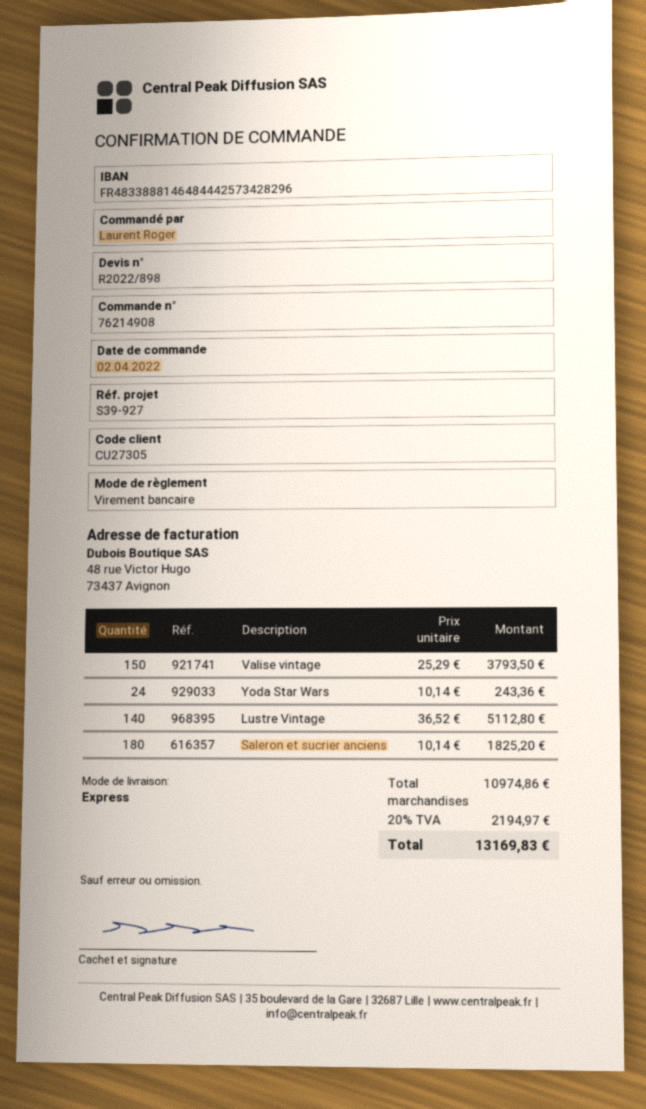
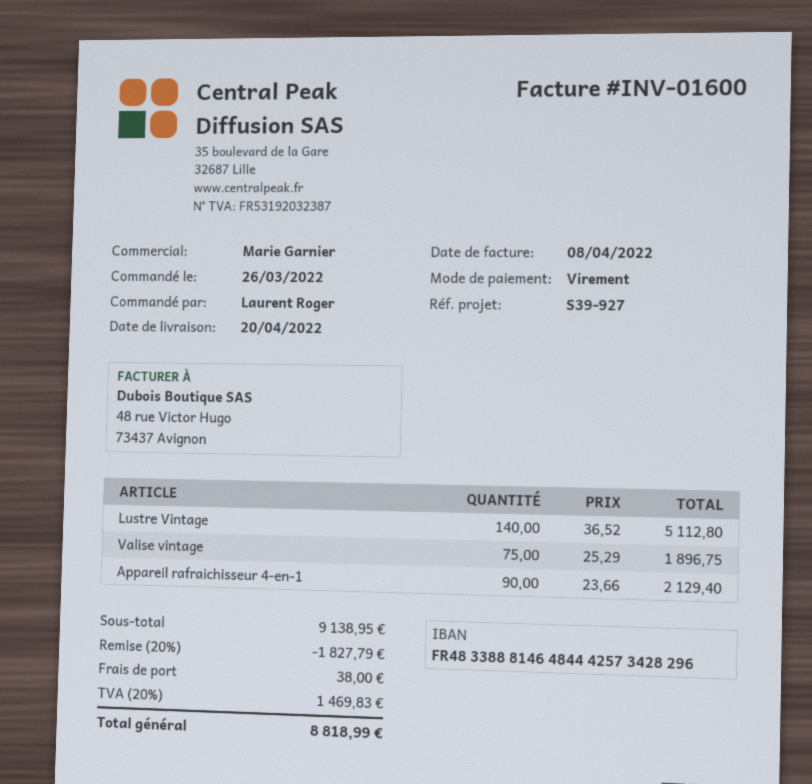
order date: 2022-04-02 -> 2022-03-26
Valise vintage: 150 x 25.29 = 3793.50 -> 75 x 25.29 = 1896.75
Yoda Star Wars: 24 x 10.14 = 243.36 -> none
Saleron et sucrier anciens: 180 x 10.14 = 1825.20 -> none
Appareil rafraichisseur 4-en-1: none -> 90 x 23.66 = 2129.40
subtotal: 10974.86 -> 9138.95
discount: none -> 20% = 1827.79
shipping: none -> 38.00
tax: 20% = 2194.97 -> 20% = 1469.83
total: 13169.83 -> 8818.99

